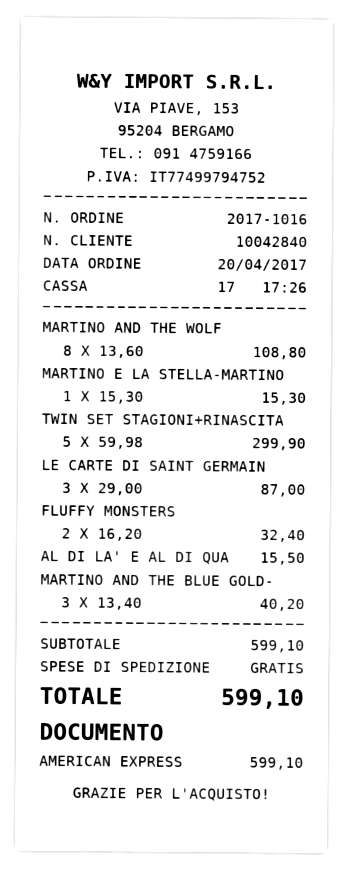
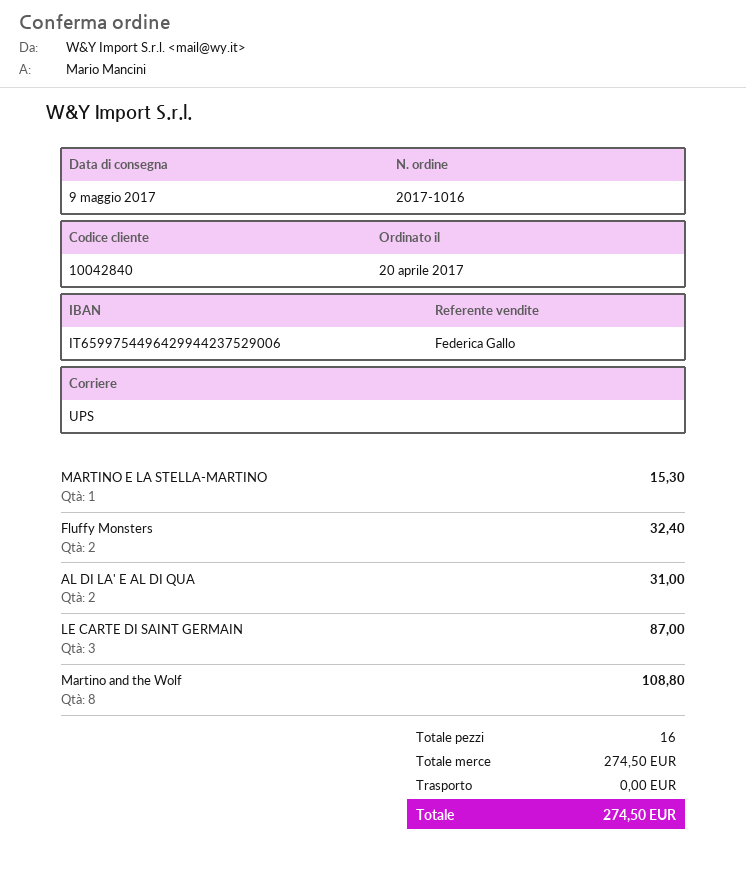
TWIN SET STAGIONI+RINASCITA: 5 for 299.90 -> none
AL DI LA' E AL DI QUA: 1 for 15.50 -> 2 for 31.00
MARTINO AND THE BLUE GOLD-: 3 for 40.20 -> none
subtotal: 599.10 -> 274.50
total: 599.10 -> 274.50

